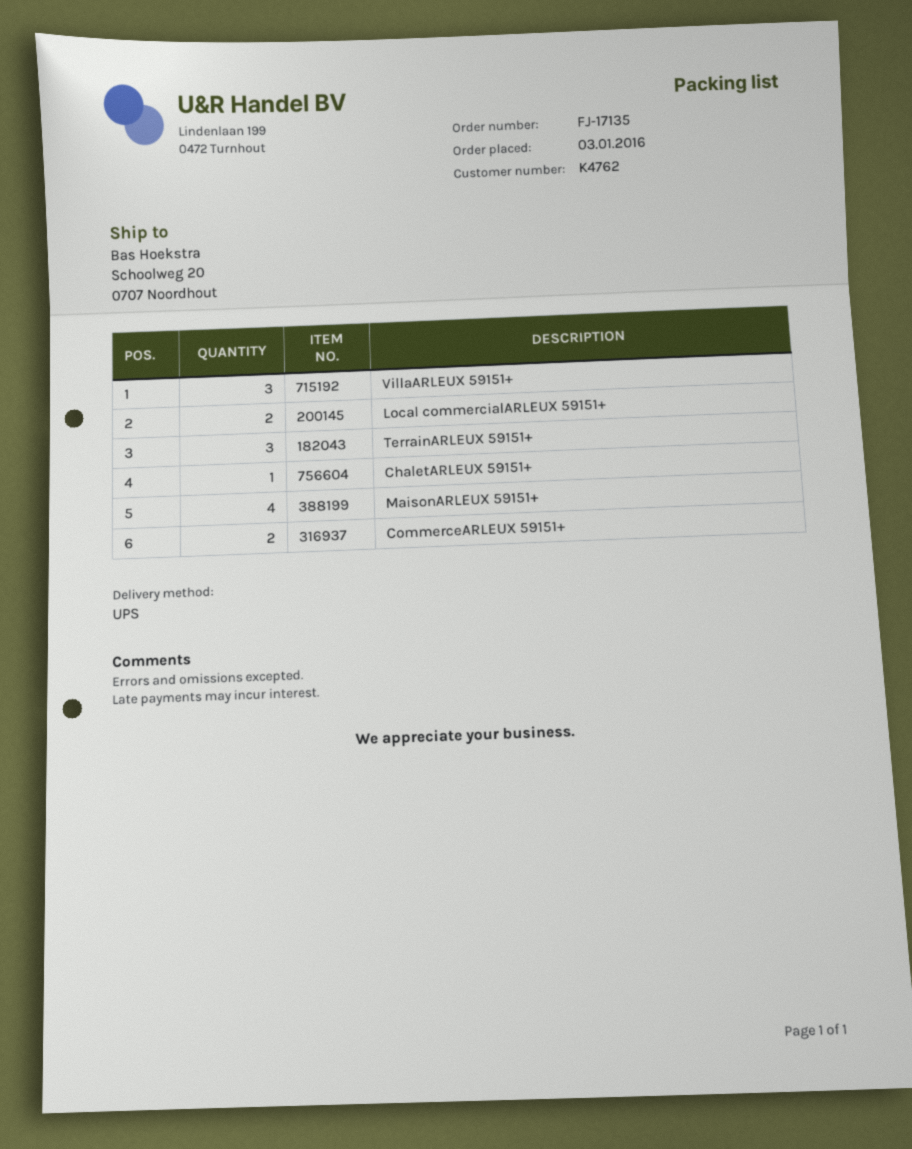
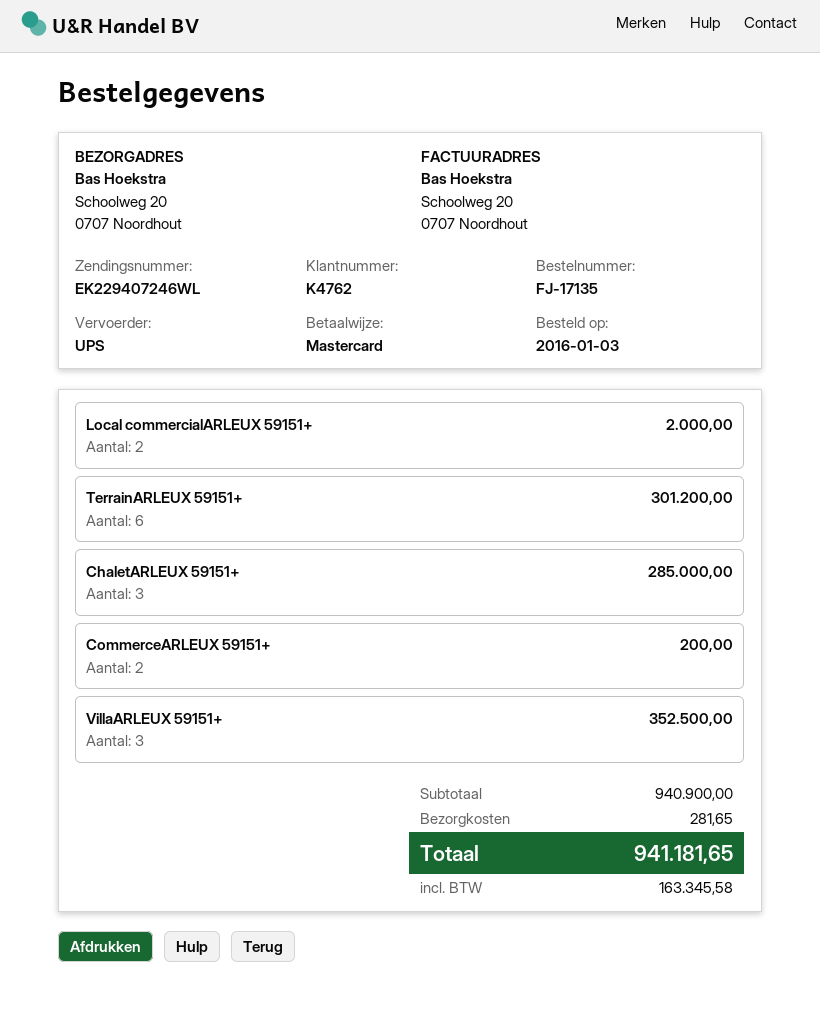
TerrainARLEUX 59151+: 3 -> 6
ChaletARLEUX 59151+: 1 -> 3
MaisonARLEUX 59151+: 4 -> none

